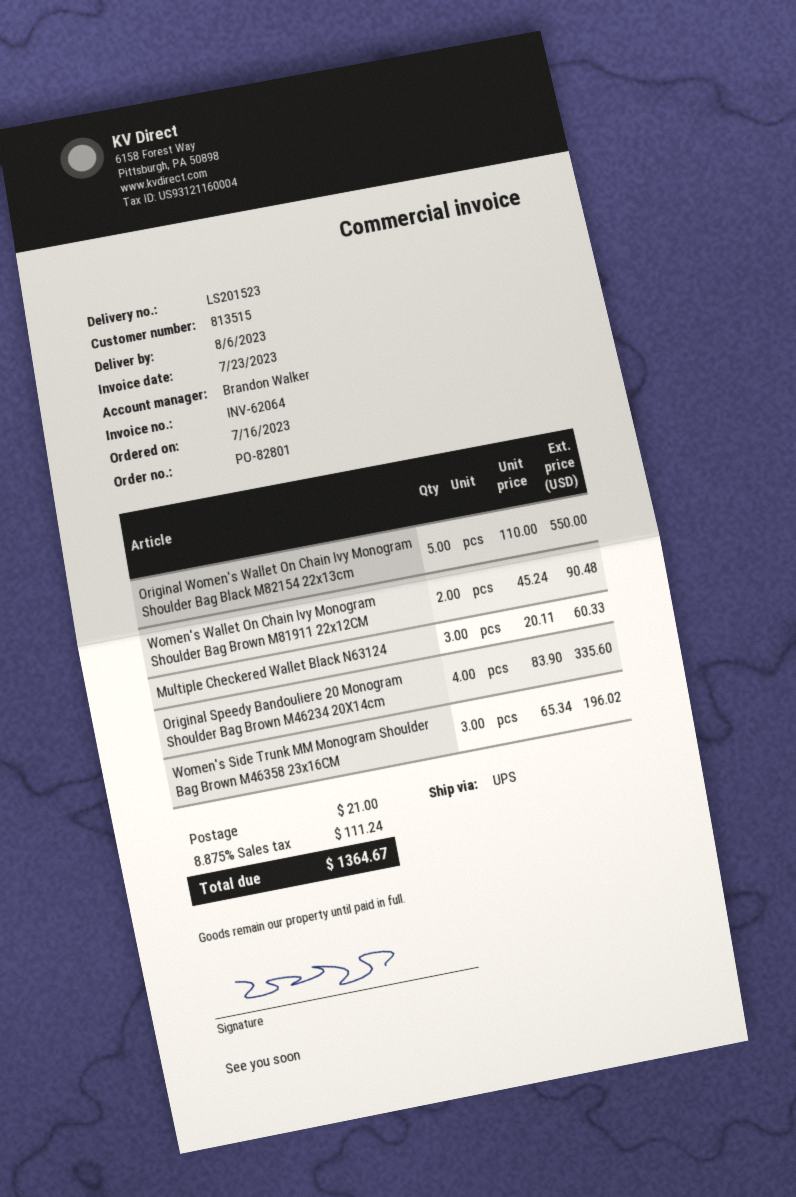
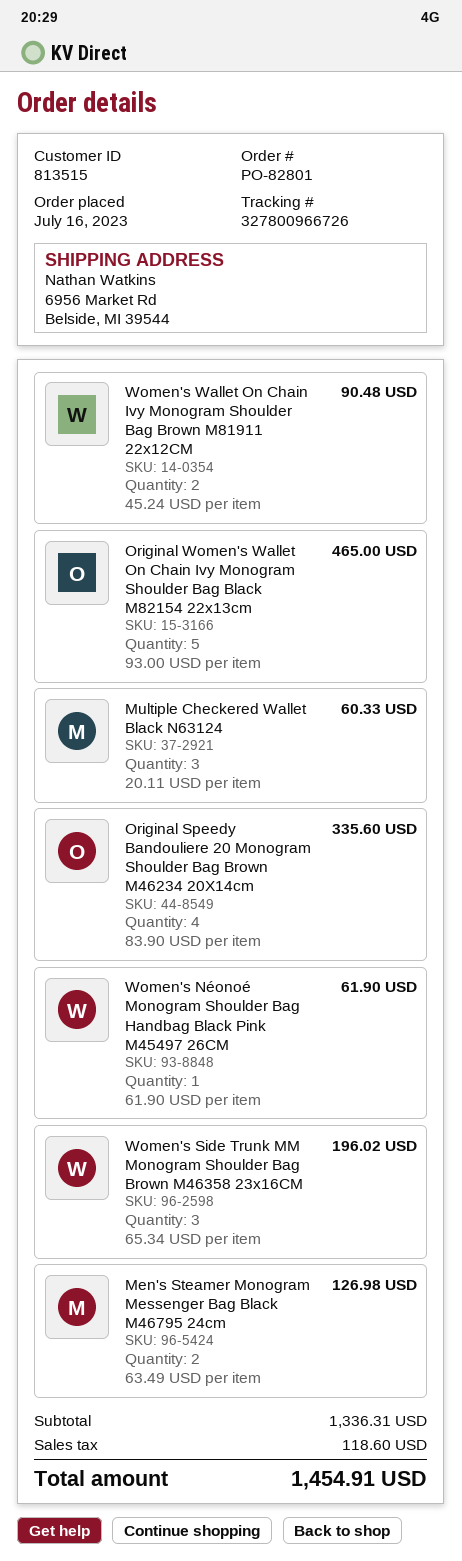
Original Women's Wallet On Chain Ivy Monogram Shoulder Bag Black M82154 22x13cm: 5 x 110.00 = 550.00 -> 5 x 93.00 = 465.00
Women's Néonoé Monogram Shoulder Bag Handbag Black Pink M45497 26CM: none -> 1 x 61.90 = 61.90
Men's Steamer Monogram Messenger Bag Black M46795 24cm: none -> 2 x 63.49 = 126.98
shipping: 21.00 -> none
tax: 111.24 -> 118.60
total: 1364.67 -> 1454.91

